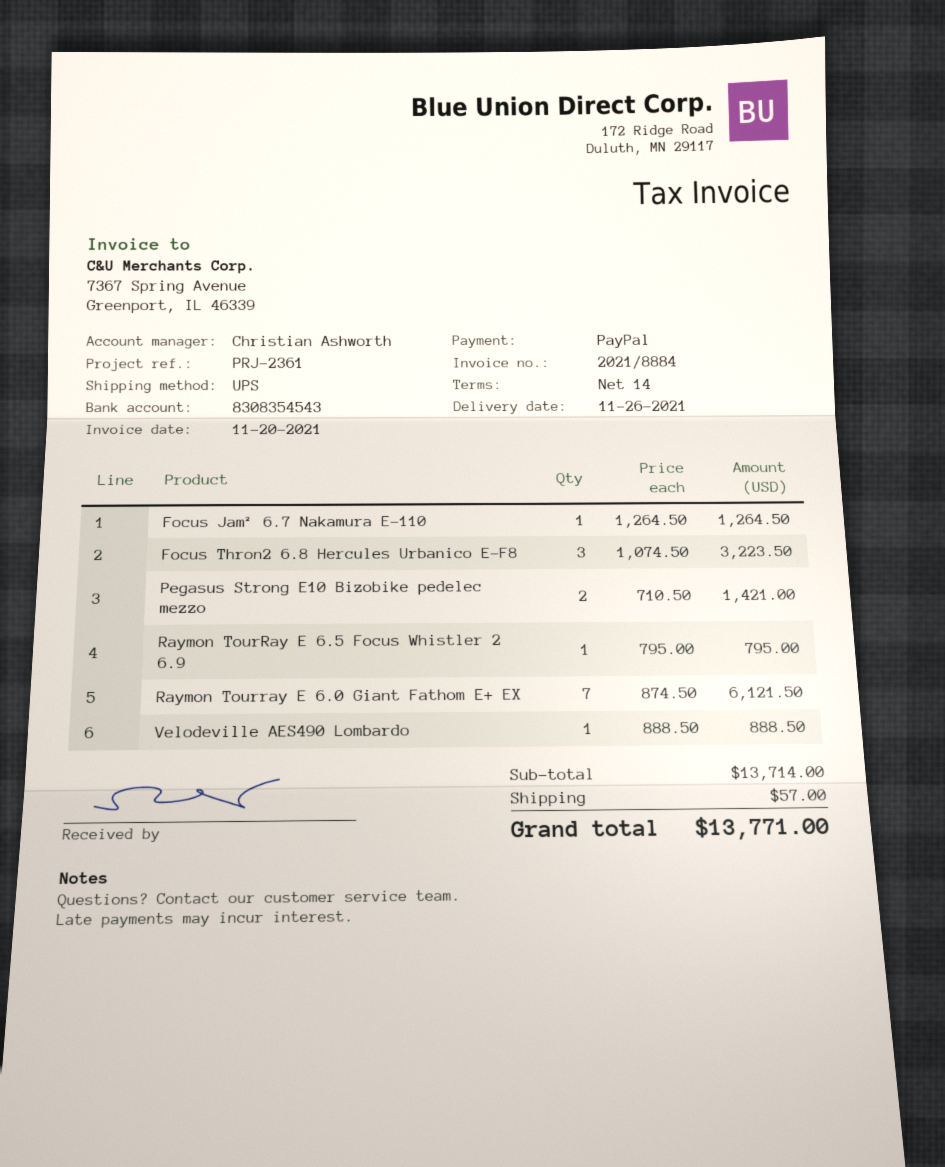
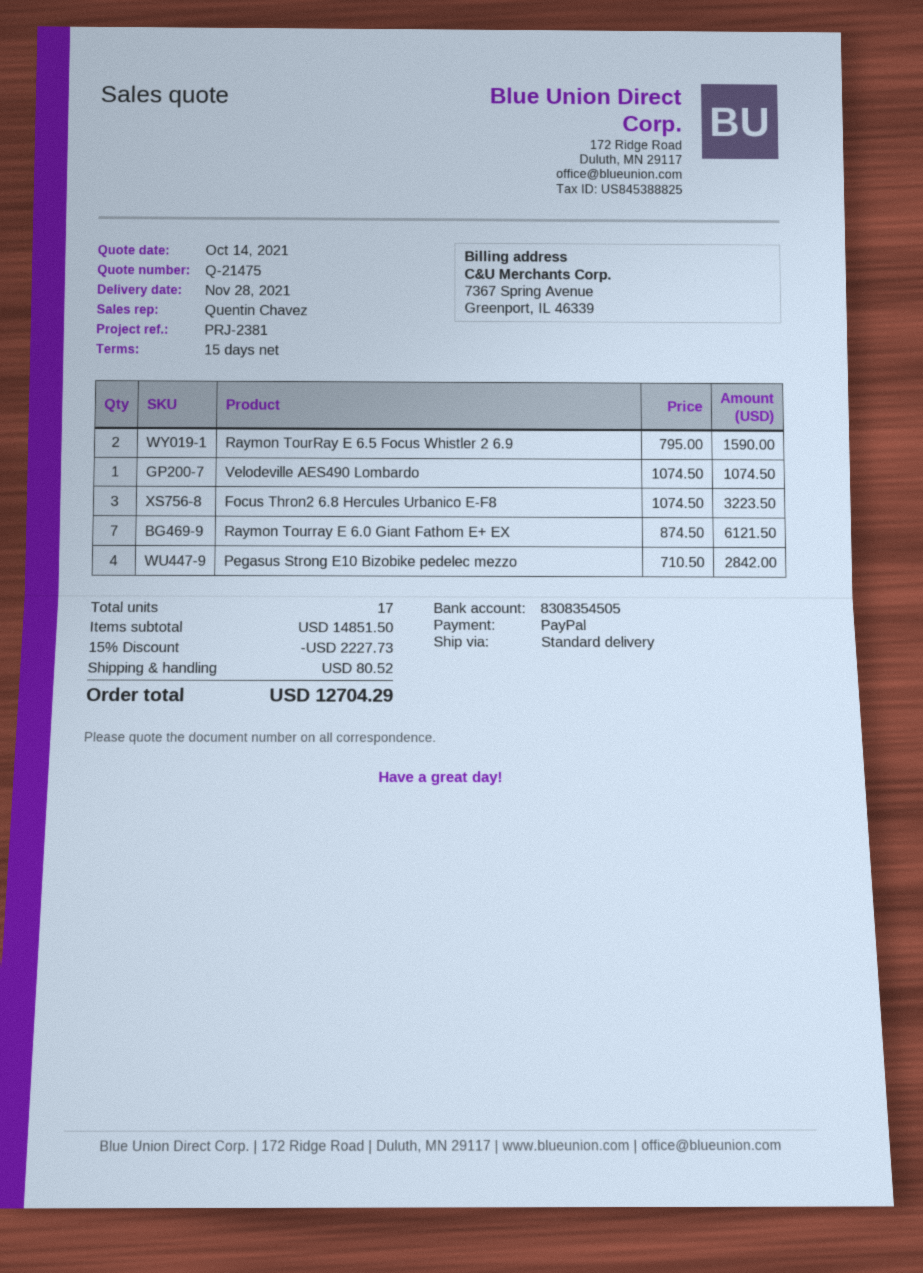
delivery date: 2021-11-26 -> 2021-11-28
payment terms: 14 days -> 15 days
reference: PRJ-2361 -> PRJ-2381
sales rep: Christian Ashworth -> Quentin Chavez
bank account: 8308354543 -> 8308354505
shipping method: UPS -> standard
Focus Jam² 6.7 Nakamura E-110: 1 x 1264.50 = 1264.50 -> none
Pegasus Strong E10 Bizobike pedelec mezzo: 2 x 710.50 = 1421.00 -> 4 x 710.50 = 2842.00
Raymon TourRay E 6.5 Focus Whistler 2 6.9: 1 x 795.00 = 795.00 -> 2 x 795.00 = 1590.00
Velodeville AES490 Lombardo: 1 x 888.50 = 888.50 -> 1 x 1074.50 = 1074.50
subtotal: 13714.00 -> 14851.50
discount: none -> 15% = 2227.73
shipping: 57.00 -> 80.52
total: 13771.00 -> 12704.29

